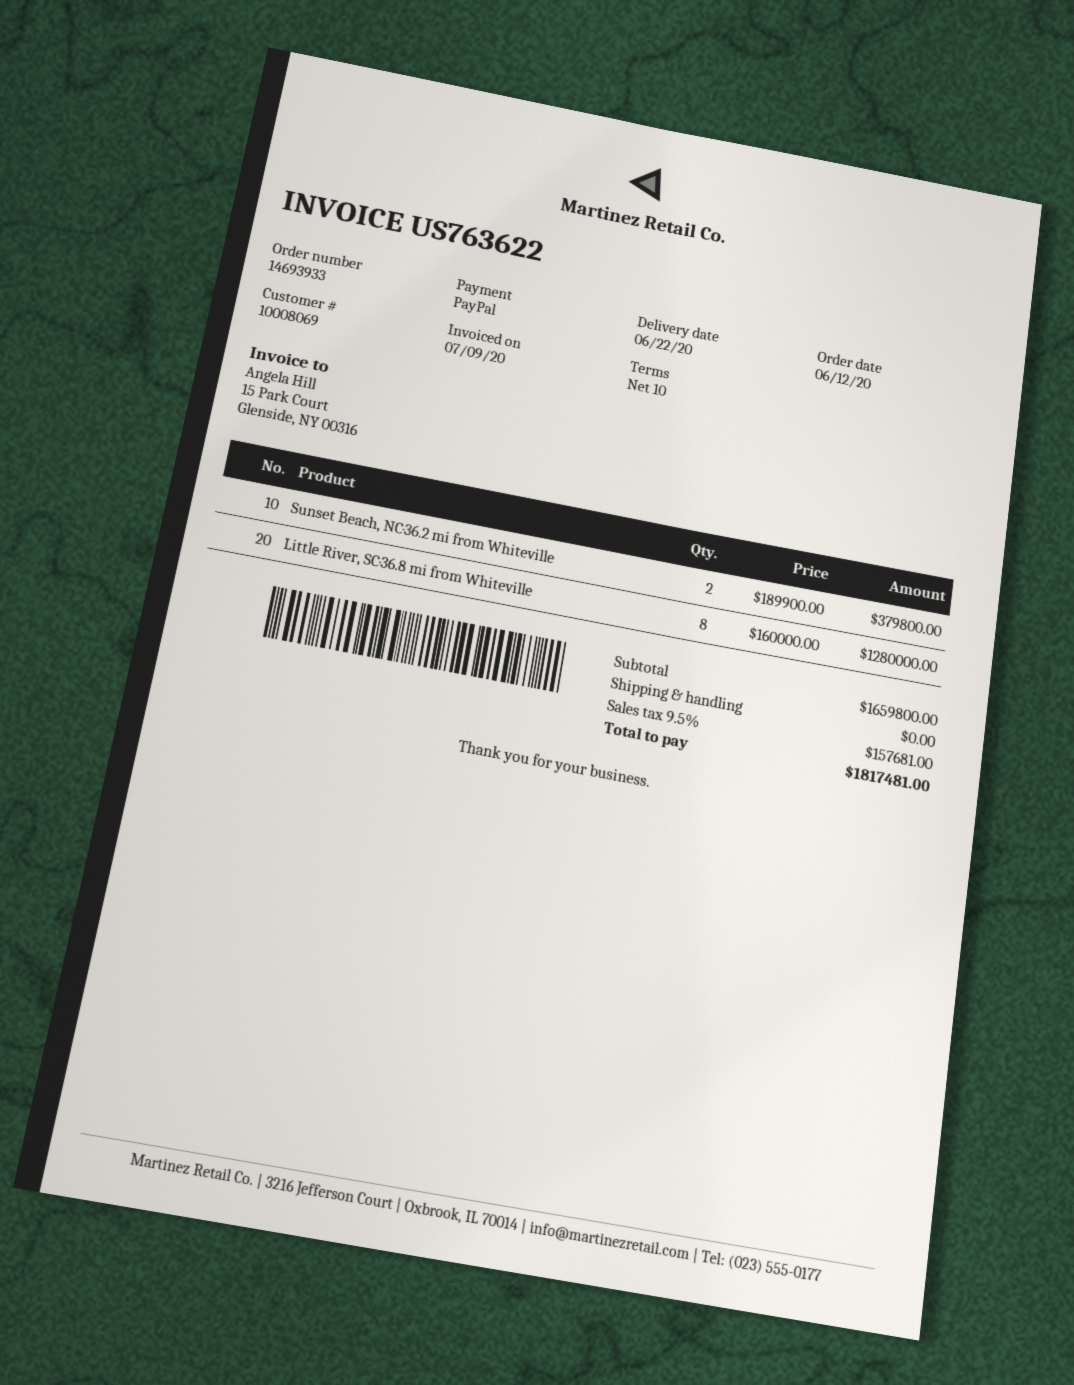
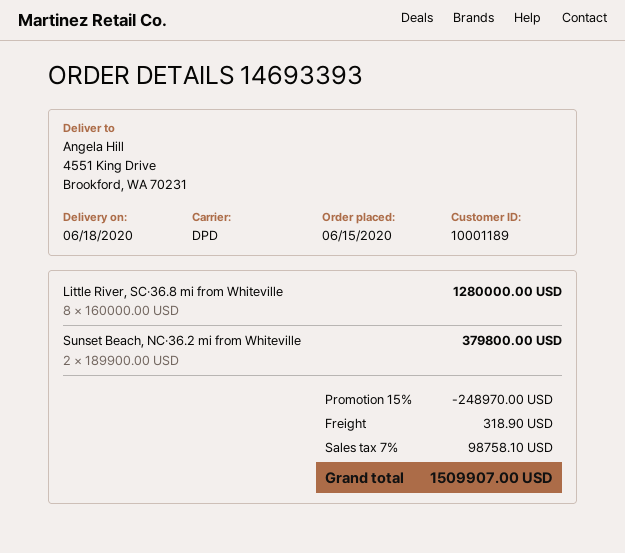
order number: 14693933 -> 14693393
order date: 2020-06-12 -> 2020-06-15
delivery date: 2020-06-22 -> 2020-06-18
customer number: 10008069 -> 10001189
discount: none -> 15% = 248970.00
shipping: 0.00 -> 318.90
tax: 9.5% = 157681.00 -> 7% = 98758.10
total: 1817481.00 -> 1509907.00

